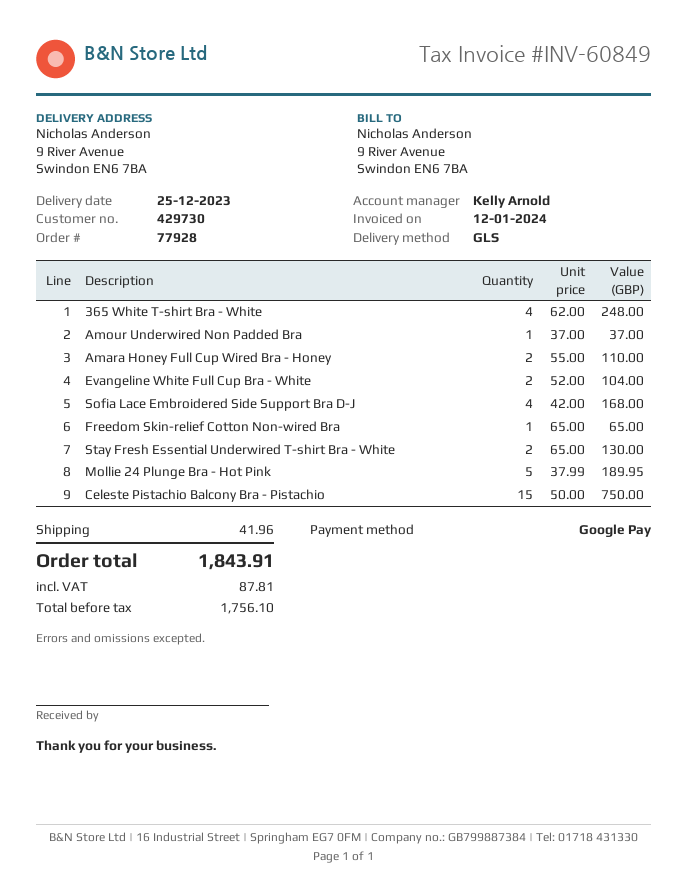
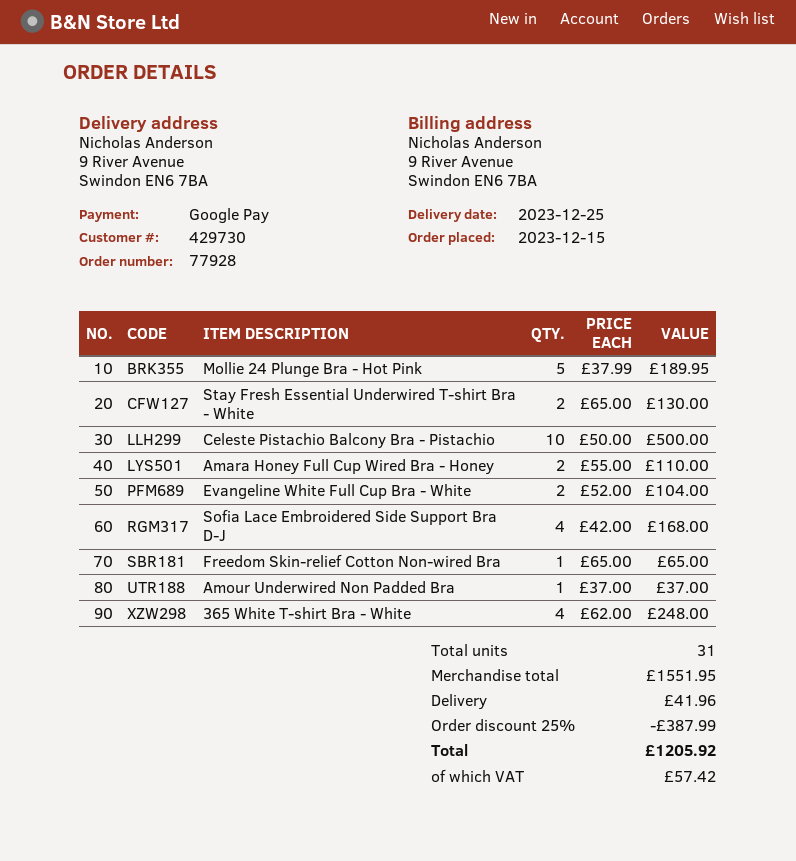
Celeste Pistachio Balcony Bra - Pistachio: 15 x 50.00 = 750.00 -> 10 x 50.00 = 500.00
discount: none -> 25% = 387.99
tax: 87.81 -> 57.42
total: 1843.91 -> 1205.92

